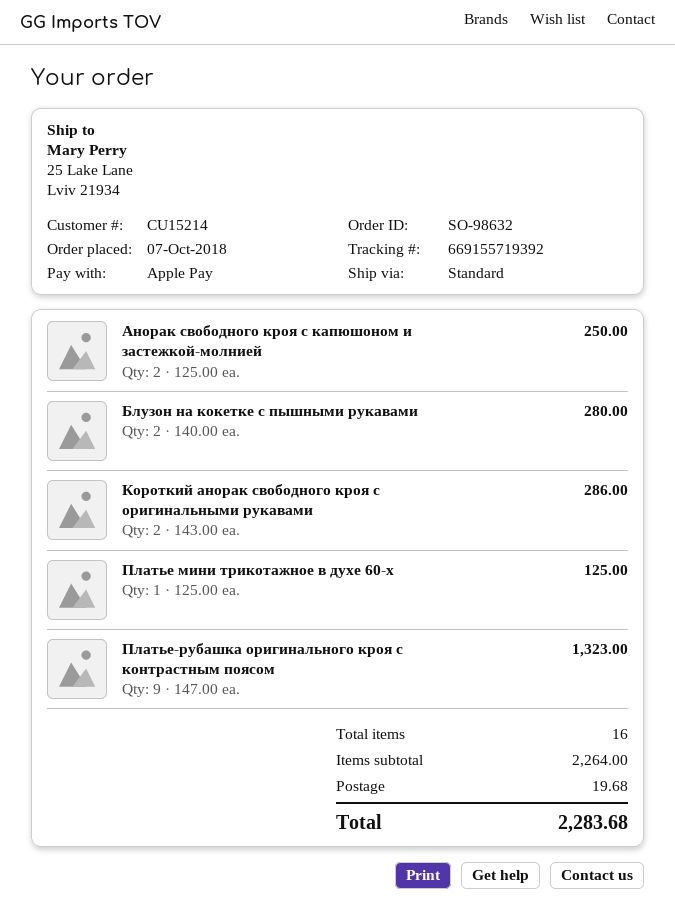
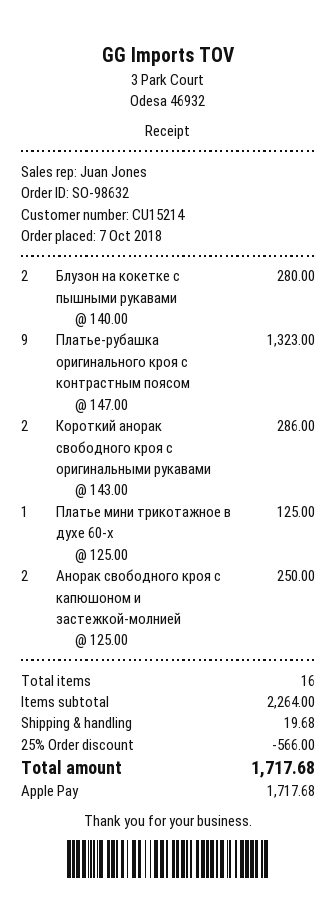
discount: none -> 25% = 566.00
total: 2283.68 -> 1717.68

